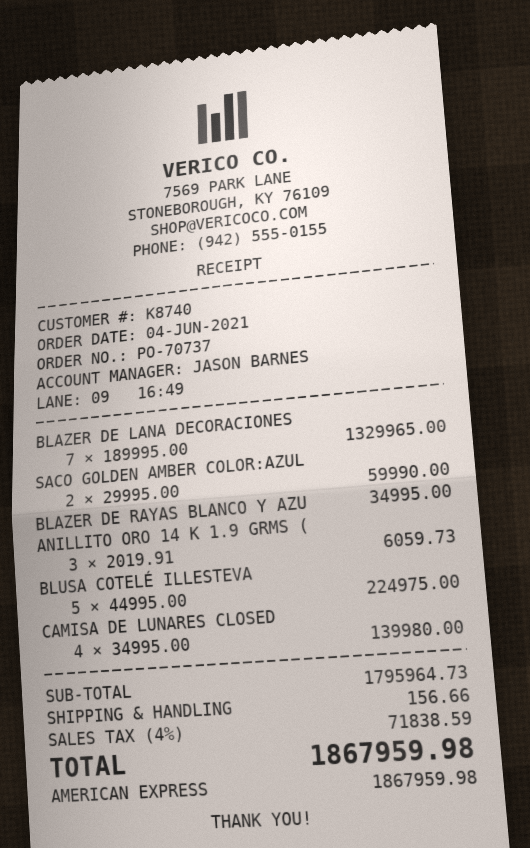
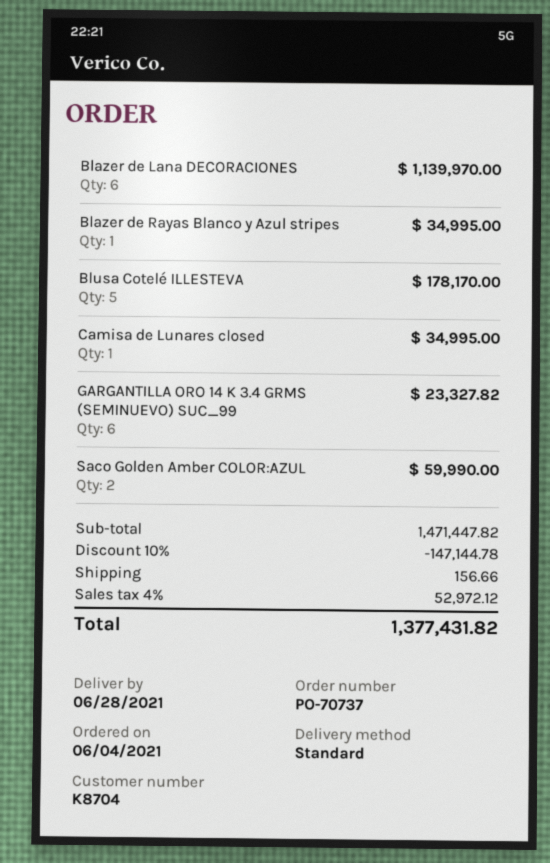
customer number: K8740 -> K8704
BLAZER DE LANA DECORACIONES: 7 for 1329965.00 -> 6 for 1139970.00
ANILLITO ORO 14 K 1.9 GRMS (: 3 for 6059.73 -> none
BLUSA COTELÉ ILLESTEVA: 5 for 224975.00 -> 5 for 178170.00
CAMISA DE LUNARES CLOSED: 4 for 139980.00 -> 1 for 34995.00
GARGANTILLA ORO 14 K 3.4 GRMS (SEMINUEVO) SUC_99: none -> 6 for 23327.82
subtotal: 1795964.73 -> 1471447.82
discount: none -> 10% = 147144.78
tax: 4% = 71838.59 -> 4% = 52972.12
total: 1867959.98 -> 1377431.82

